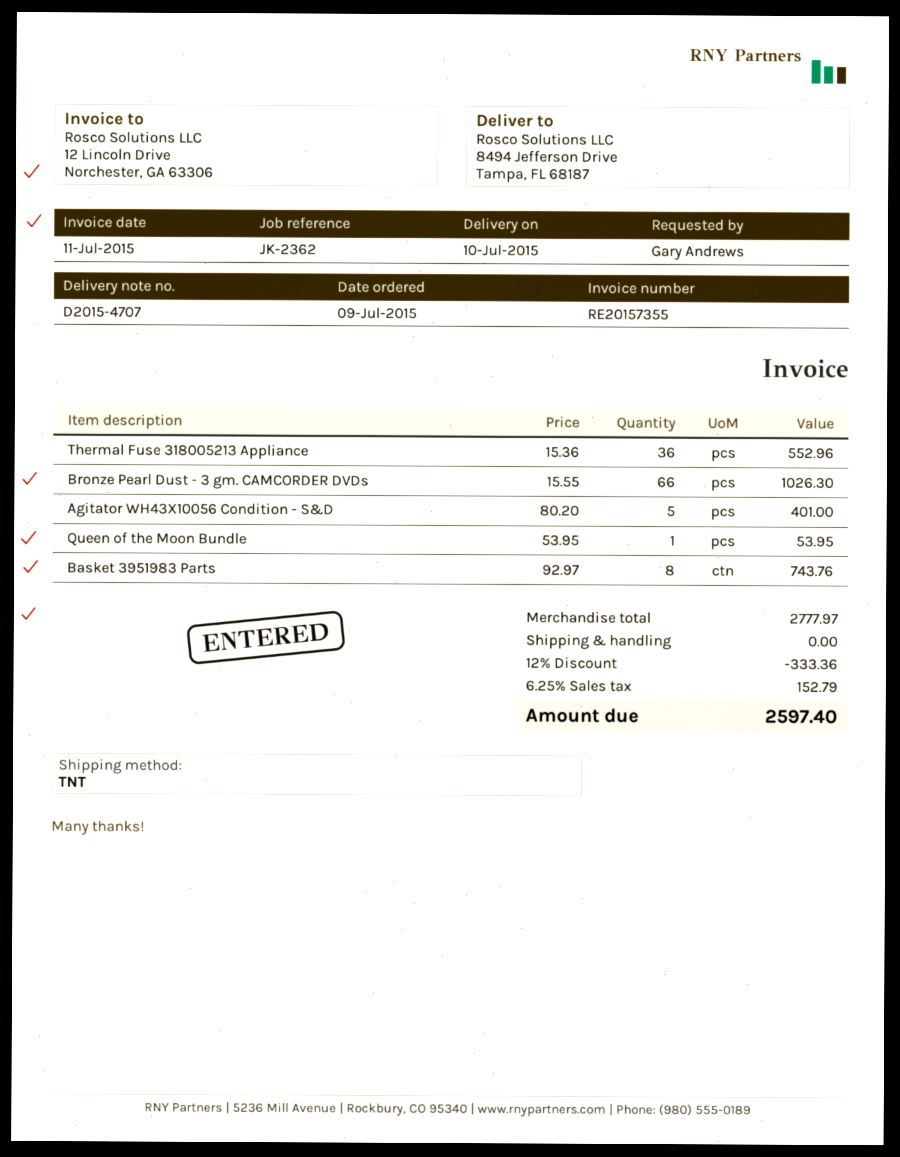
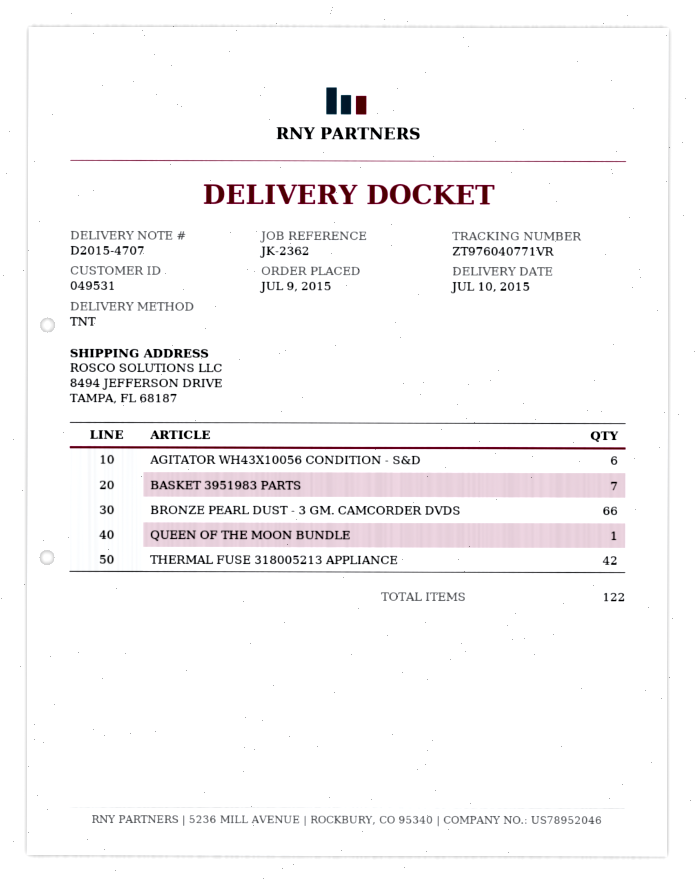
Thermal Fuse 318005213 Appliance: 36 -> 42
Agitator WH43X10056 Condition - S&D: 5 -> 6
Basket 3951983 Parts: 8 -> 7

